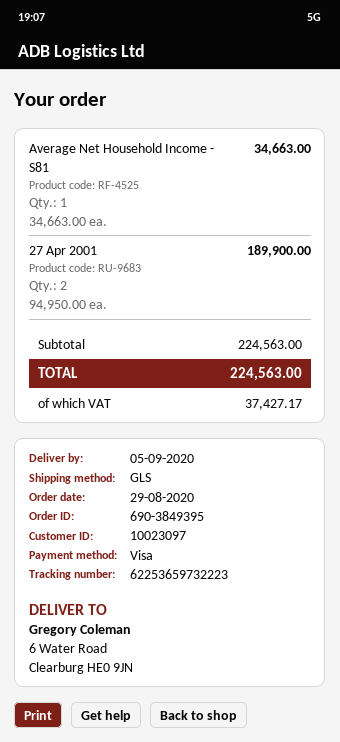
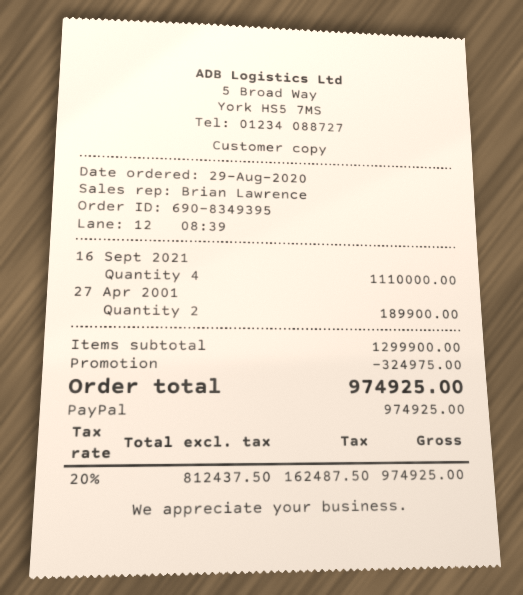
order number: 690-3849395 -> 690-8349395
payment method: Visa -> PayPal
Average Net Household Income - S81: 1 for 34663.00 -> none
16 Sept 2021: none -> 4 for 1110000.00
subtotal: 224563.00 -> 1299900.00
discount: none -> 324975.00
tax: 37427.17 -> 162487.50
total: 224563.00 -> 974925.00

